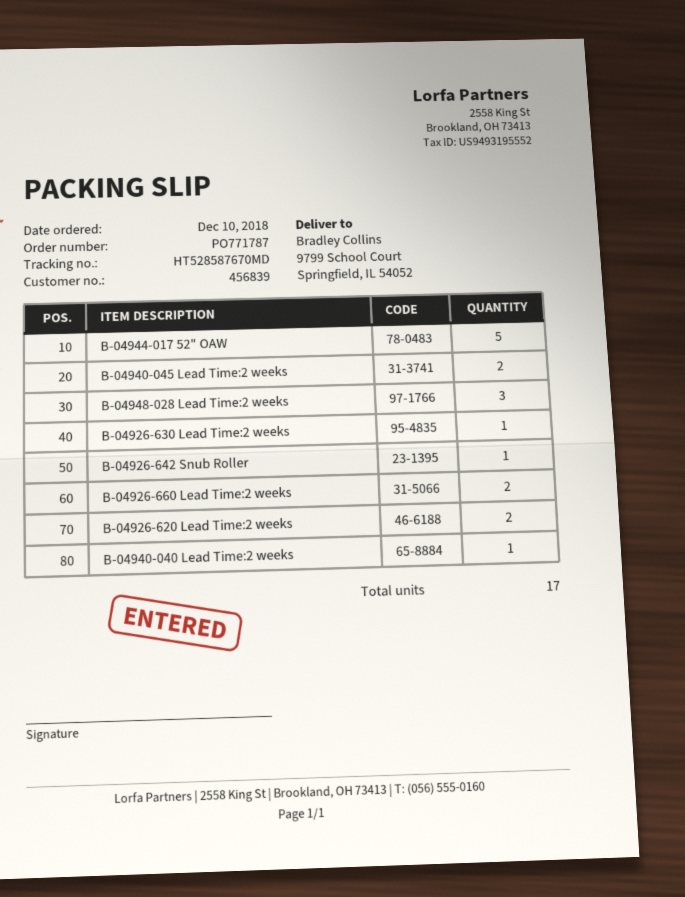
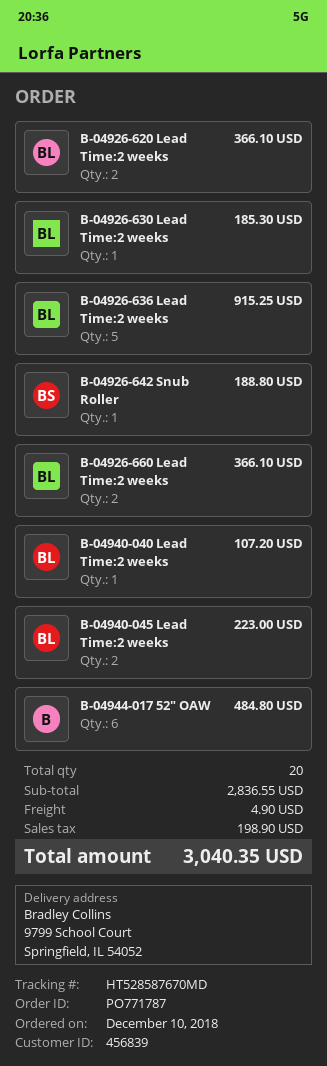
B-04944-017 52" OAW: 5 -> 6
B-04948-028 Lead Time:2 weeks: 3 -> none
B-04926-636 Lead Time:2 weeks: none -> 5
total quantity: 17 -> 20

